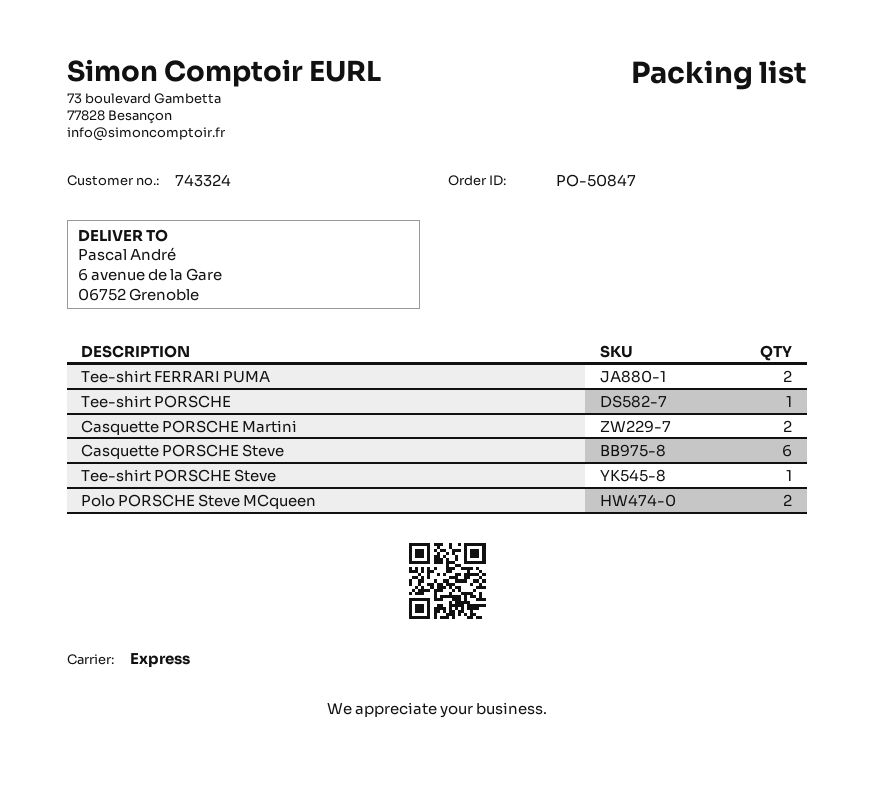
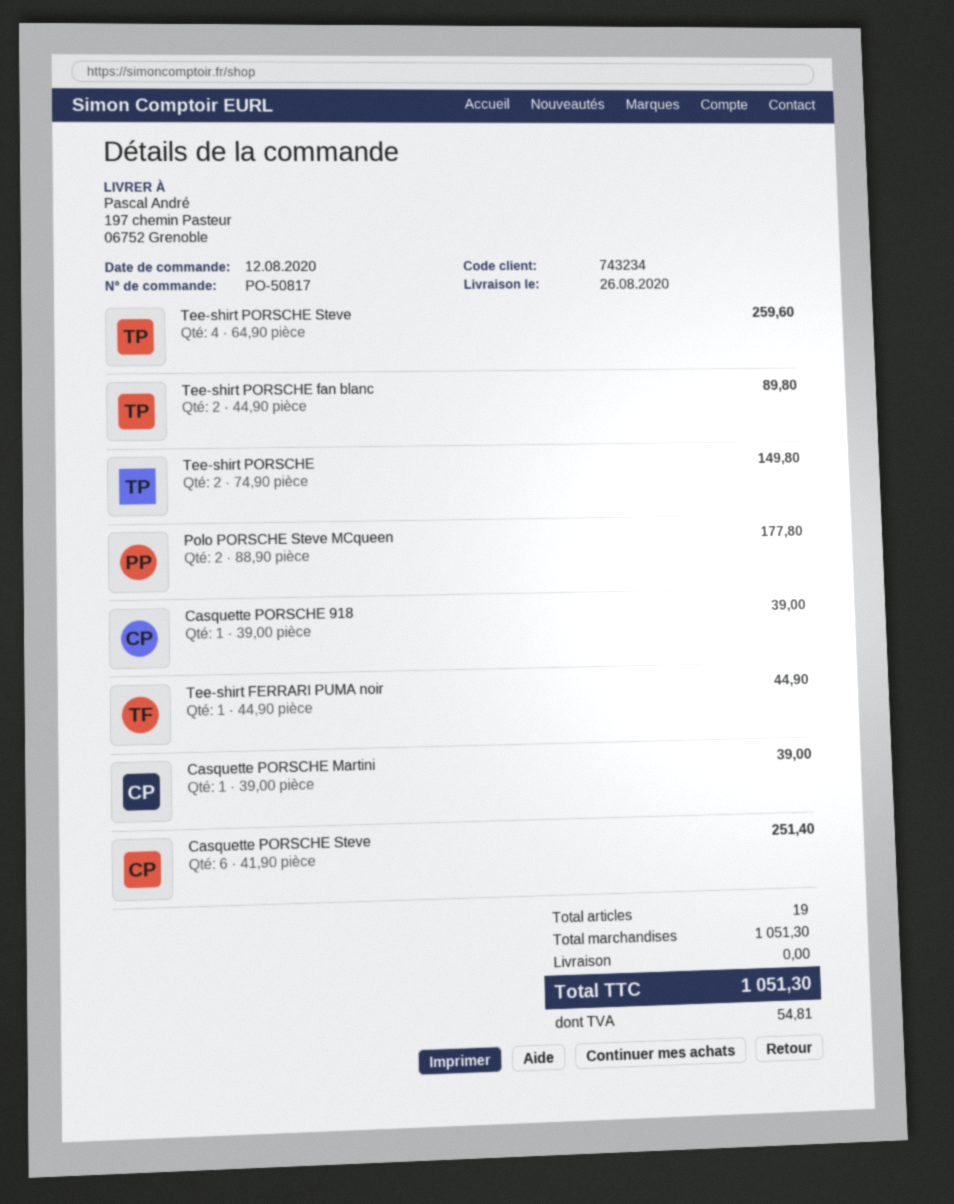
order number: PO-50847 -> PO-50817
customer number: 743324 -> 743234
ship to: 6 avenue de la Gare, 06752 Grenoble -> 197 chemin Pasteur, 06752 Grenoble
Tee-shirt FERRARI PUMA: 2 -> none
Tee-shirt PORSCHE: 1 -> 2
Casquette PORSCHE Martini: 2 -> 1
Tee-shirt PORSCHE Steve: 1 -> 4
Tee-shirt PORSCHE fan blanc: none -> 2
Casquette PORSCHE 918: none -> 1
Tee-shirt FERRARI PUMA noir: none -> 1

